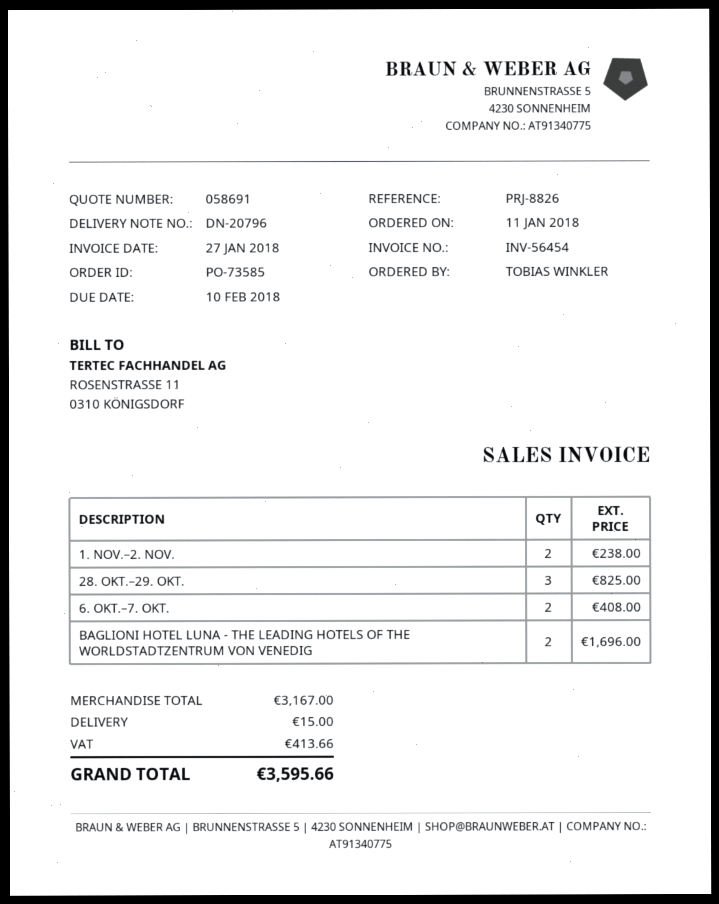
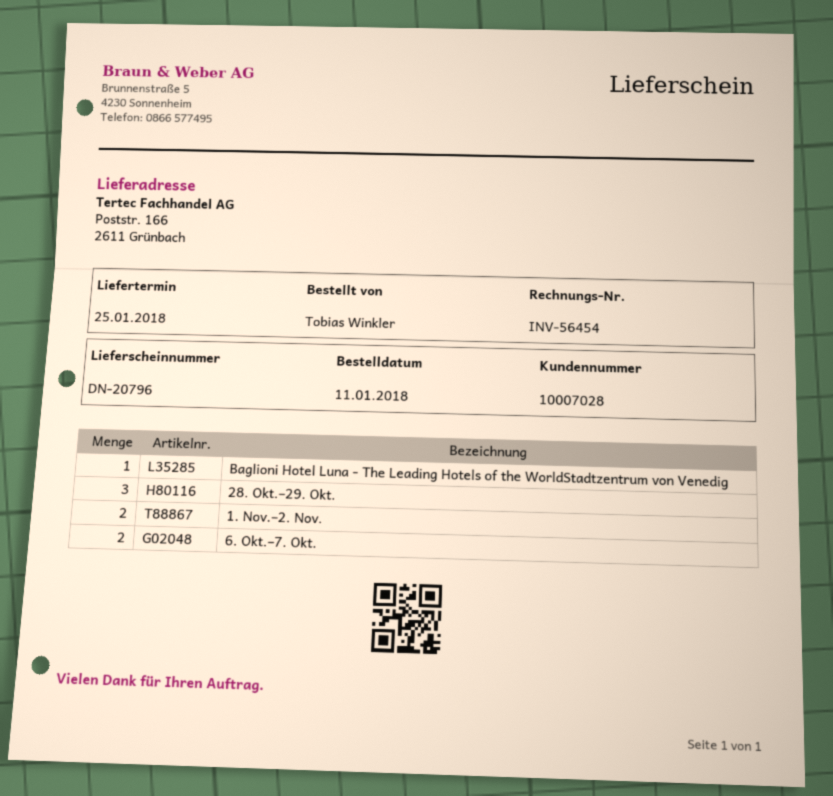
BAGLIONI HOTEL LUNA - THE LEADING HOTELS OF THE WORLDSTADTZENTRUM VON VENEDIG: 2 -> 1

